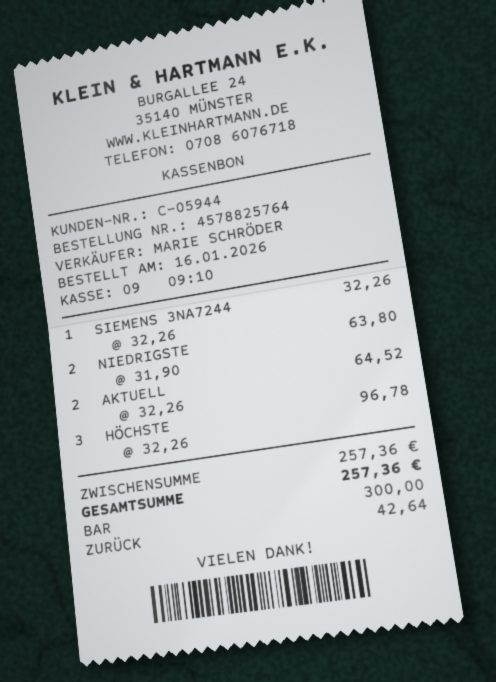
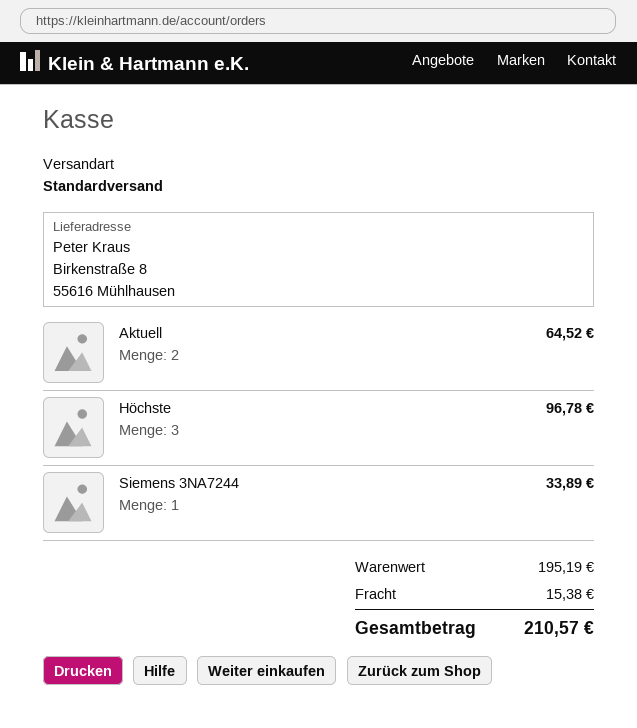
SIEMENS 3NA7244: 1 for 32.26 -> 1 for 33.89
NIEDRIGSTE: 2 for 63.80 -> none
subtotal: 257.36 -> 195.19
shipping: none -> 15.38
total: 257.36 -> 210.57

